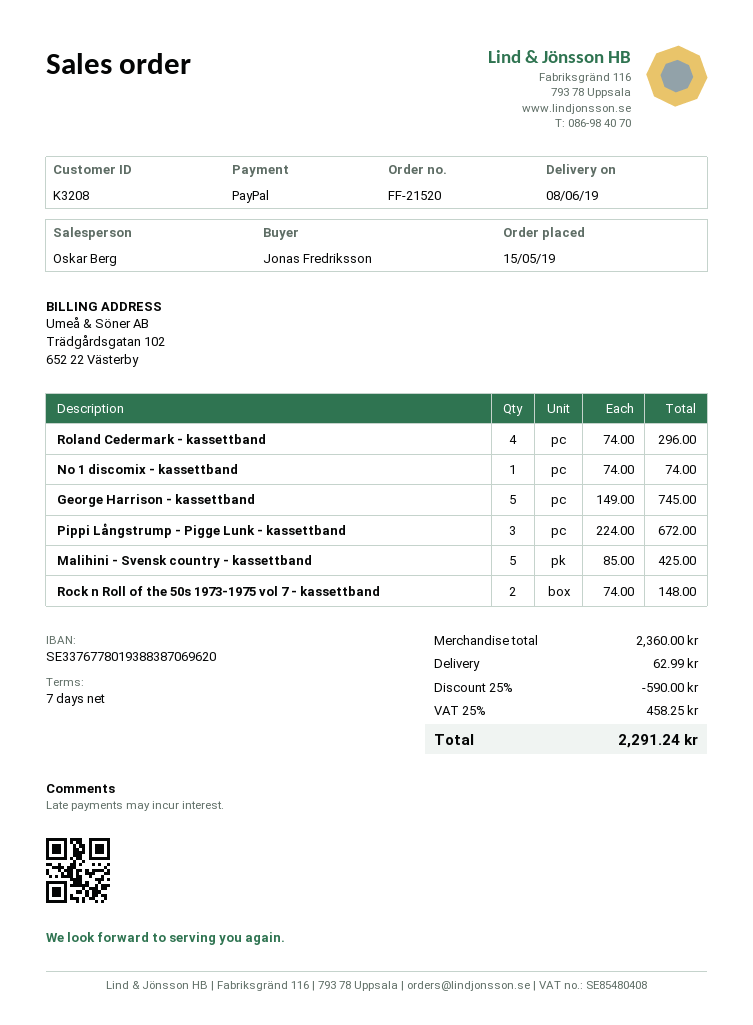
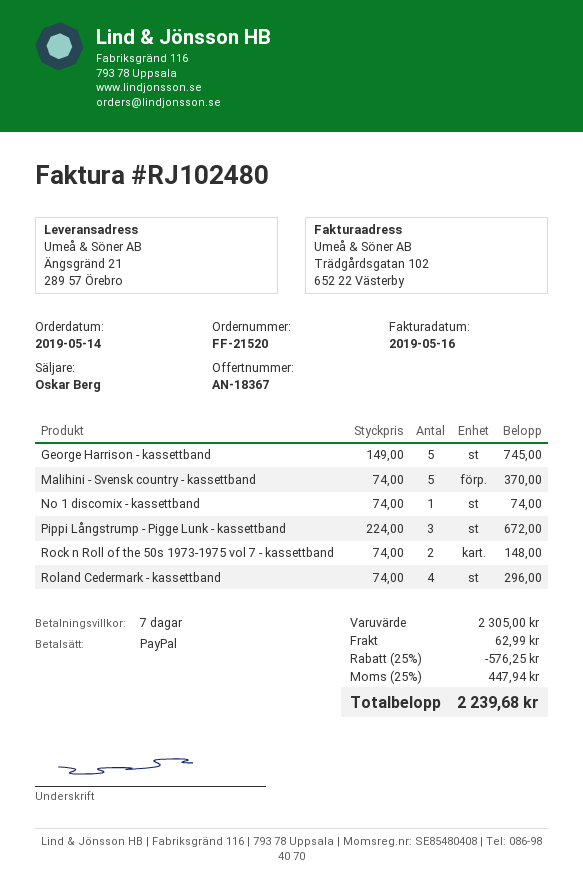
order date: 2019-05-15 -> 2019-05-14
Malihini - Svensk country - kassettband: 5 x 85.00 = 425.00 -> 5 x 74.00 = 370.00
subtotal: 2360.00 -> 2305.00
discount: 25% = 590.00 -> 25% = 576.25
tax: 25% = 458.25 -> 25% = 447.94
total: 2291.24 -> 2239.68

